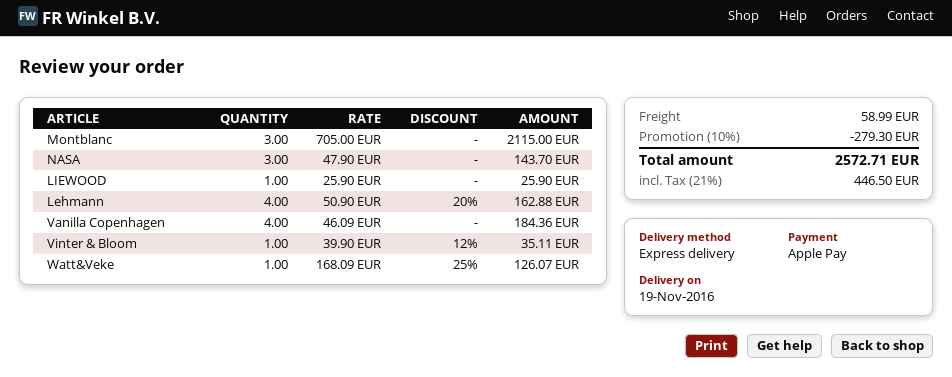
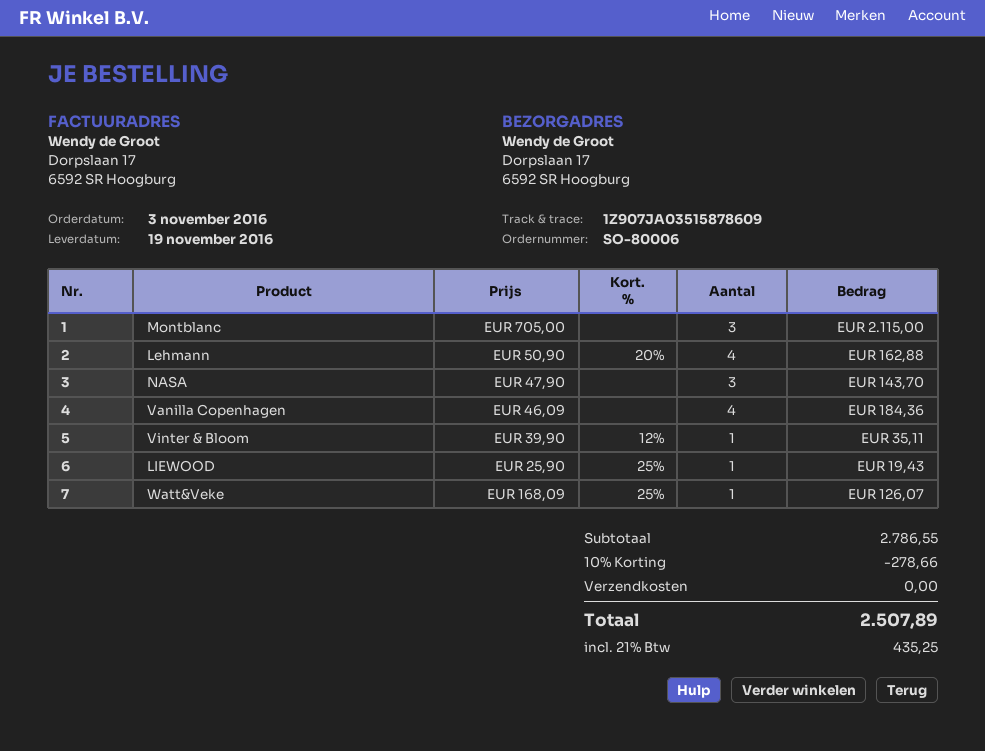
LIEWOOD: 1 x 25.90 = 25.90 -> 1 x 25.90 - 25% = 19.43
discount: 10% = 279.30 -> 10% = 278.66
shipping: 58.99 -> 0.00
tax: 21% = 446.50 -> 21% = 435.25
total: 2572.71 -> 2507.89

